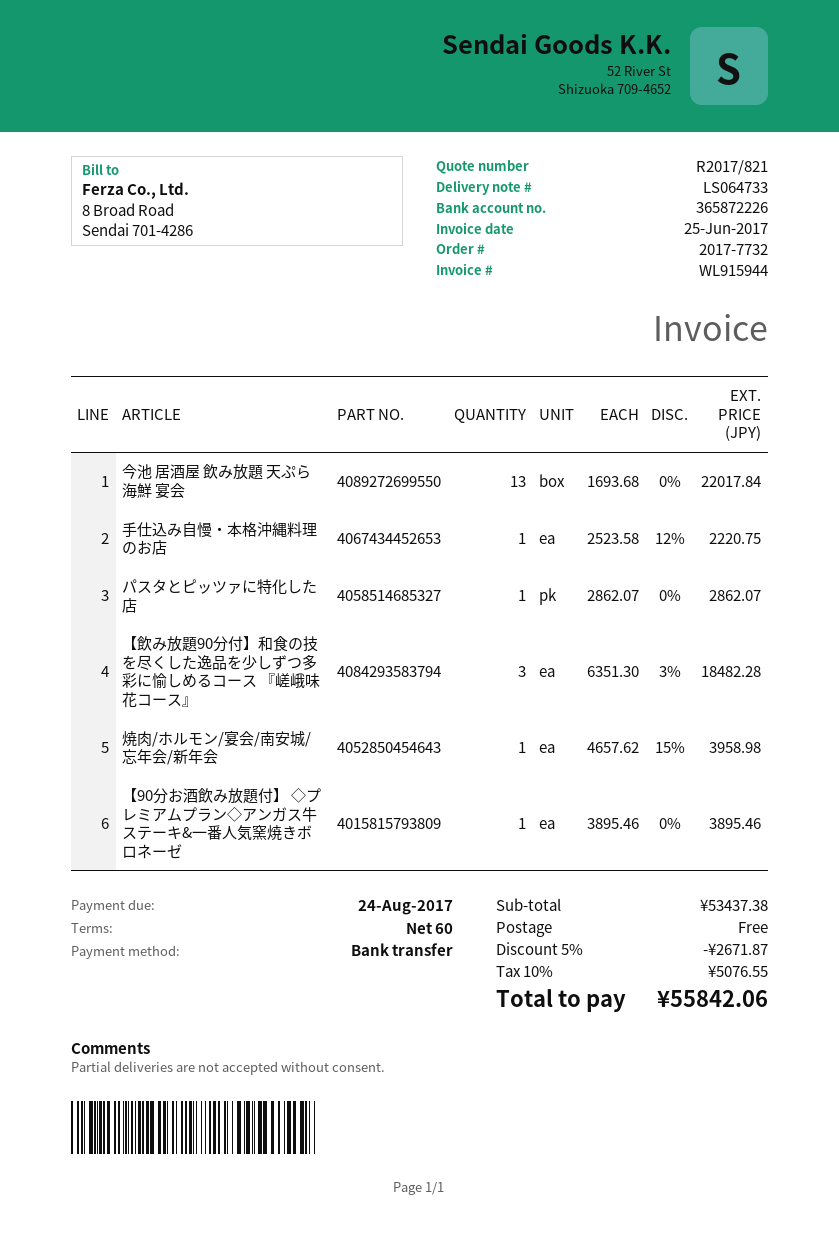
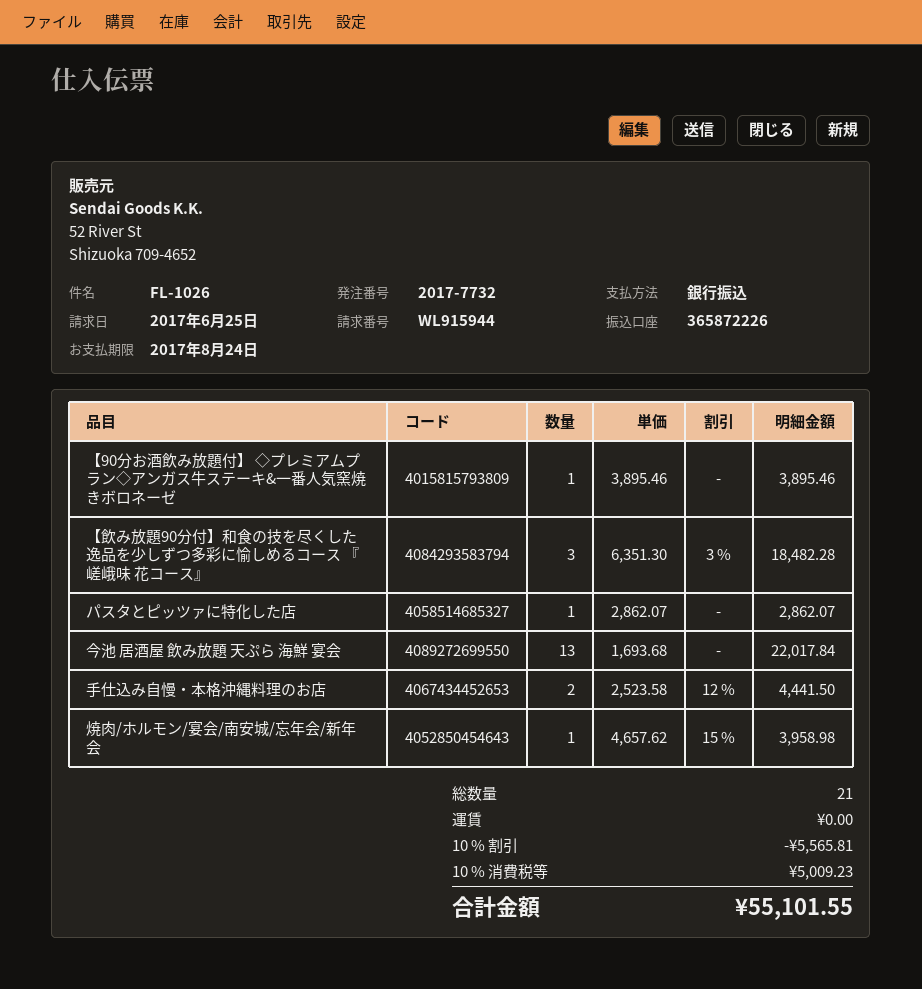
手仕込み自慢・本格沖縄料理のお店: 1 x 2523.58 - 12% = 2220.75 -> 2 x 2523.58 - 12% = 4441.50
discount: 5% = 2671.87 -> 10% = 5565.81
tax: 10% = 5076.55 -> 10% = 5009.23
total: 55842.06 -> 55101.55

